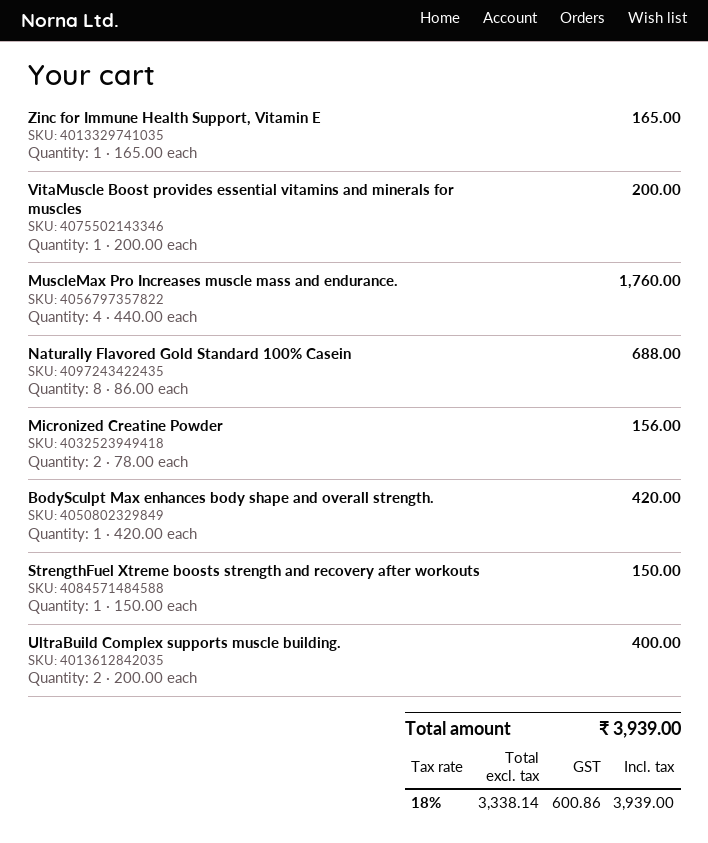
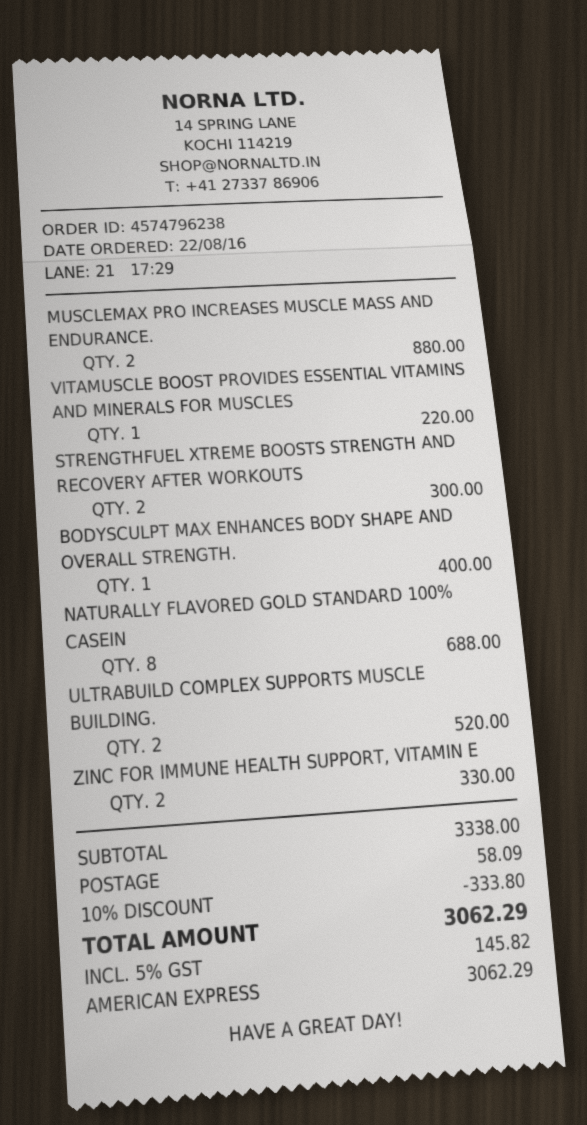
Zinc for Immune Health Support, Vitamin E: 1 for 165.00 -> 2 for 330.00
VitaMuscle Boost provides essential vitamins and minerals for muscles: 1 for 200.00 -> 1 for 220.00
MuscleMax Pro Increases muscle mass and endurance.: 4 for 1760.00 -> 2 for 880.00
Micronized Creatine Powder: 2 for 156.00 -> none
BodySculpt Max enhances body shape and overall strength.: 1 for 420.00 -> 1 for 400.00
StrengthFuel Xtreme boosts strength and recovery after workouts: 1 for 150.00 -> 2 for 300.00
UltraBuild Complex supports muscle building.: 2 for 400.00 -> 2 for 520.00
discount: none -> 10% = 333.80
shipping: none -> 58.09
tax: 18% = 600.86 -> 5% = 145.82
total: 3939.00 -> 3062.29

